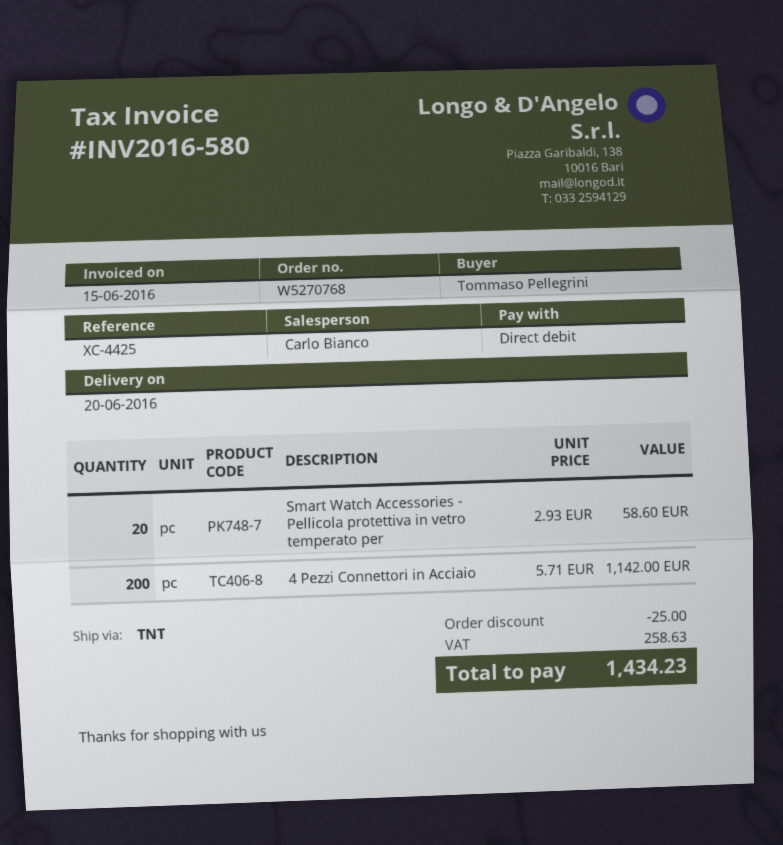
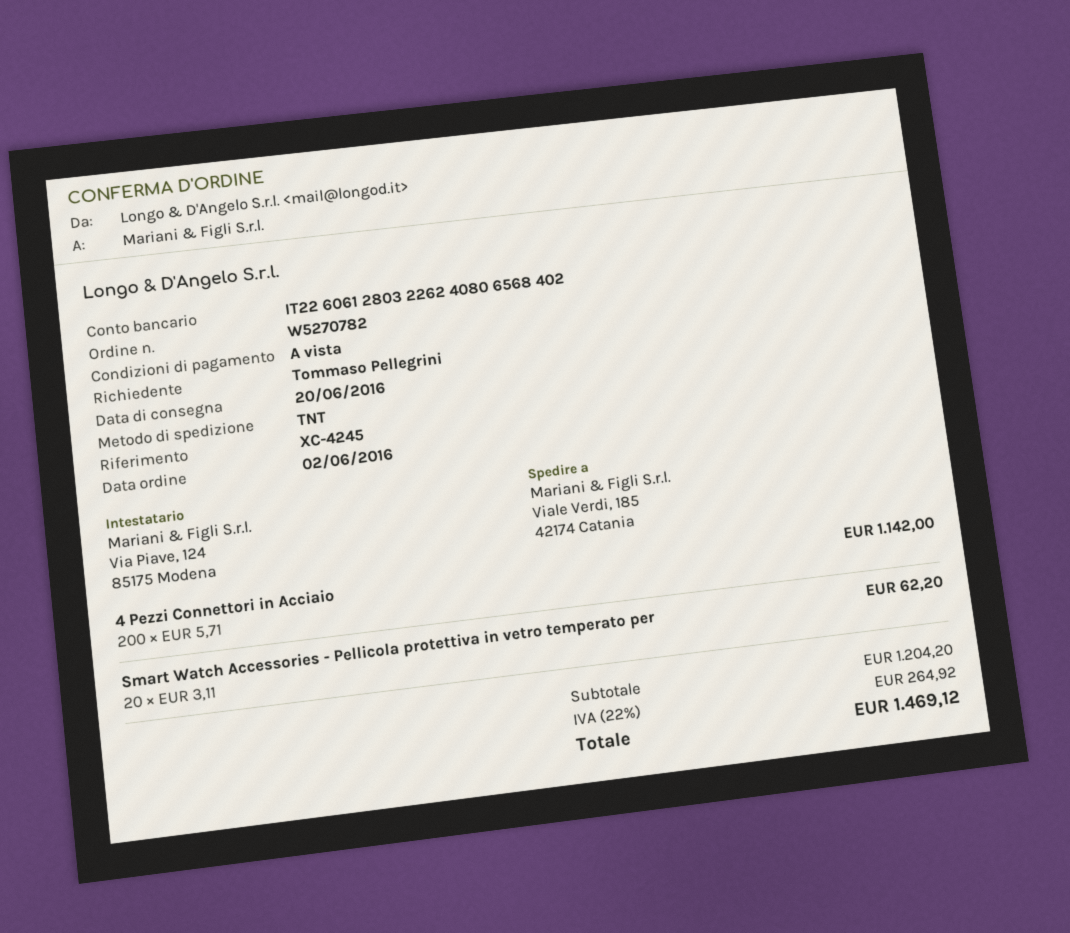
order number: W5270768 -> W5270782
reference: XC-4425 -> XC-4245
Smart Watch Accessories - Pellicola protettiva in vetro temperato per: 20 x 2.93 = 58.60 -> 20 x 3.11 = 62.20
discount: 25.00 -> none
tax: 258.63 -> 264.92
total: 1434.23 -> 1469.12

